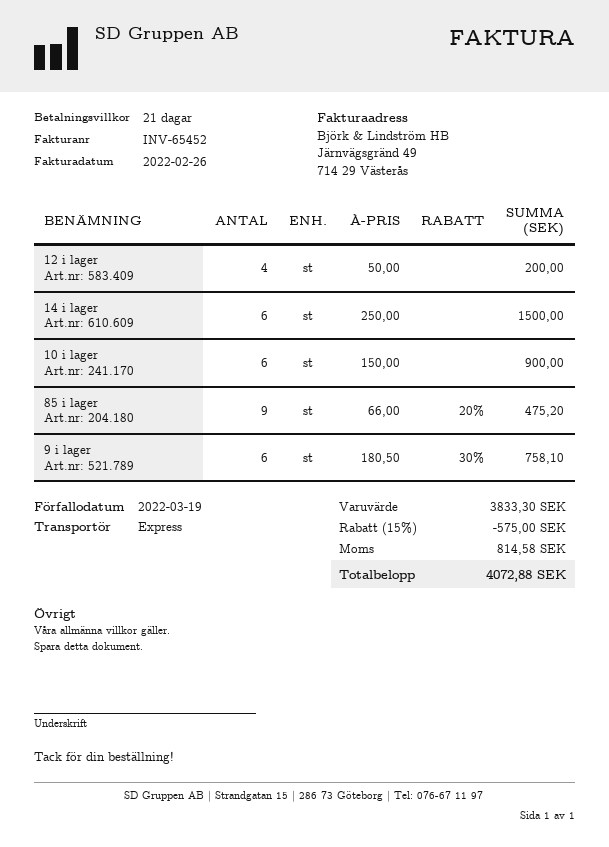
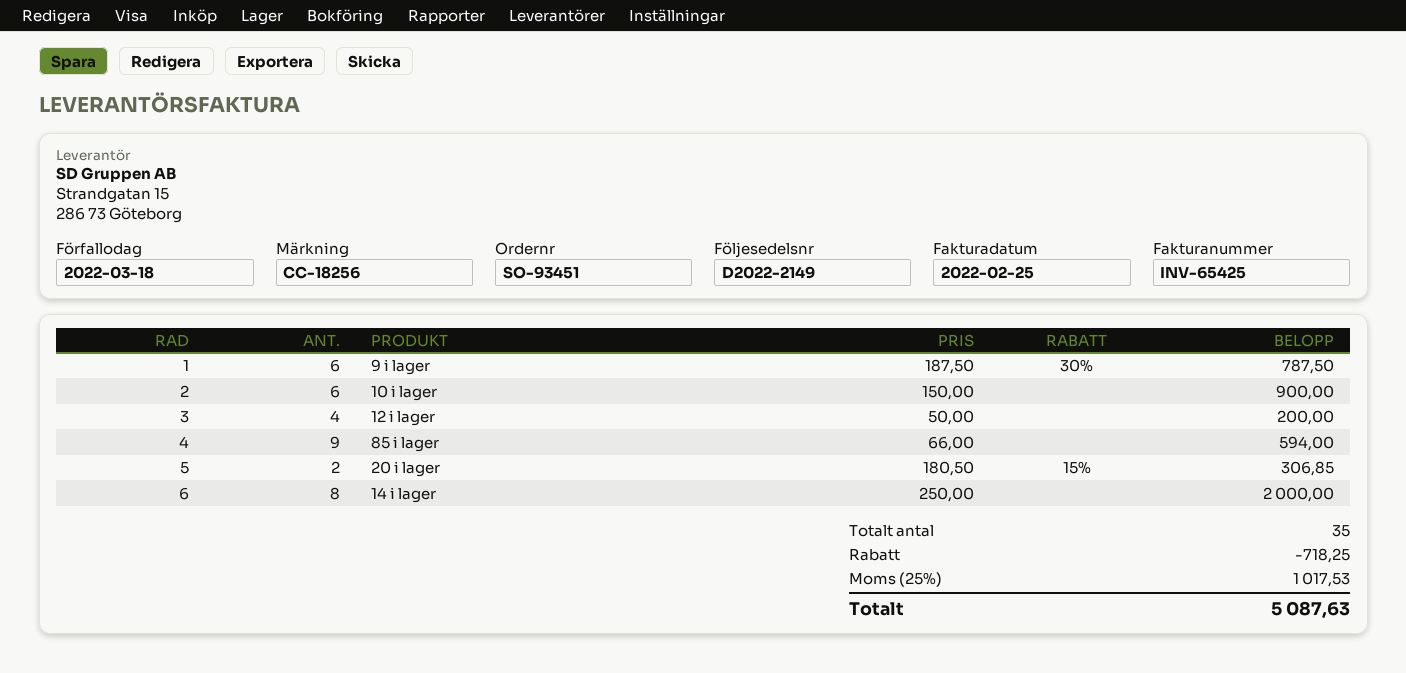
invoice number: INV-65452 -> INV-65425
invoice date: 2022-02-26 -> 2022-02-25
due date: 2022-03-19 -> 2022-03-18
14 i lager: 6 x 250.00 = 1500.00 -> 8 x 250.00 = 2000.00
85 i lager: 9 x 66.00 - 20% = 475.20 -> 9 x 66.00 = 594.00
9 i lager: 6 x 180.50 - 30% = 758.10 -> 6 x 187.50 - 30% = 787.50
20 i lager: none -> 2 x 180.50 - 15% = 306.85
discount: 575.00 -> 718.25
tax: 814.58 -> 1017.53
total: 4072.88 -> 5087.63

